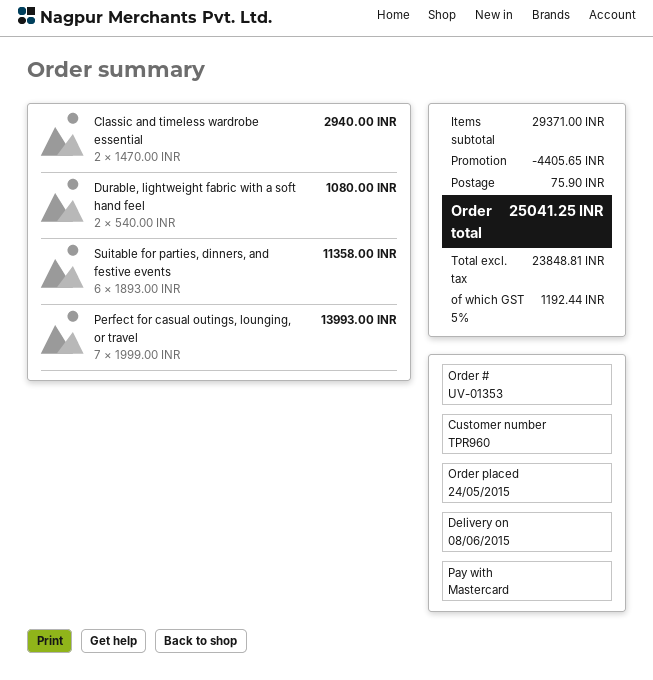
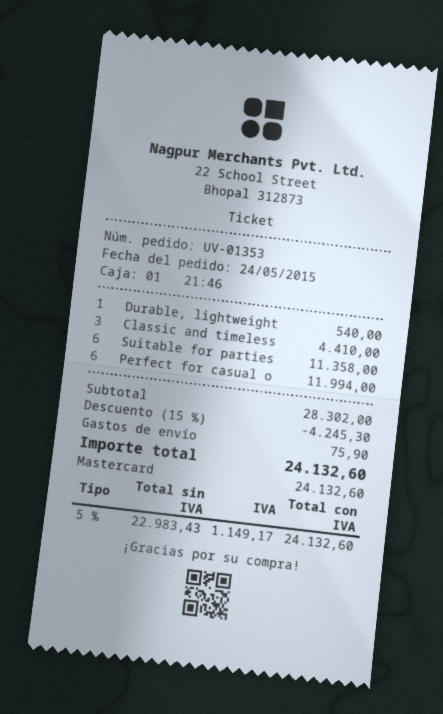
Classic and timeless wardrobe essential: 2 for 2940.00 -> 3 for 4410.00
Durable, lightweight fabric with a soft hand feel: 2 for 1080.00 -> 1 for 540.00
Perfect for casual outings, lounging, or travel: 7 for 13993.00 -> 6 for 11994.00
subtotal: 29371.00 -> 28302.00
discount: 4405.65 -> 4245.30
net: 23848.81 -> 22983.43
tax: 5% = 1192.44 -> 5% = 1149.17
total: 25041.25 -> 24132.60

